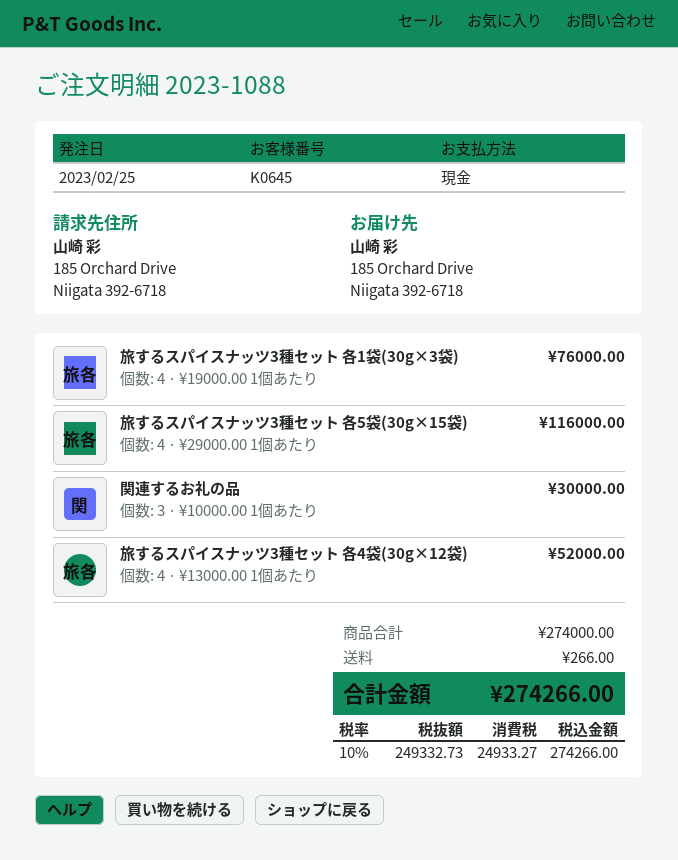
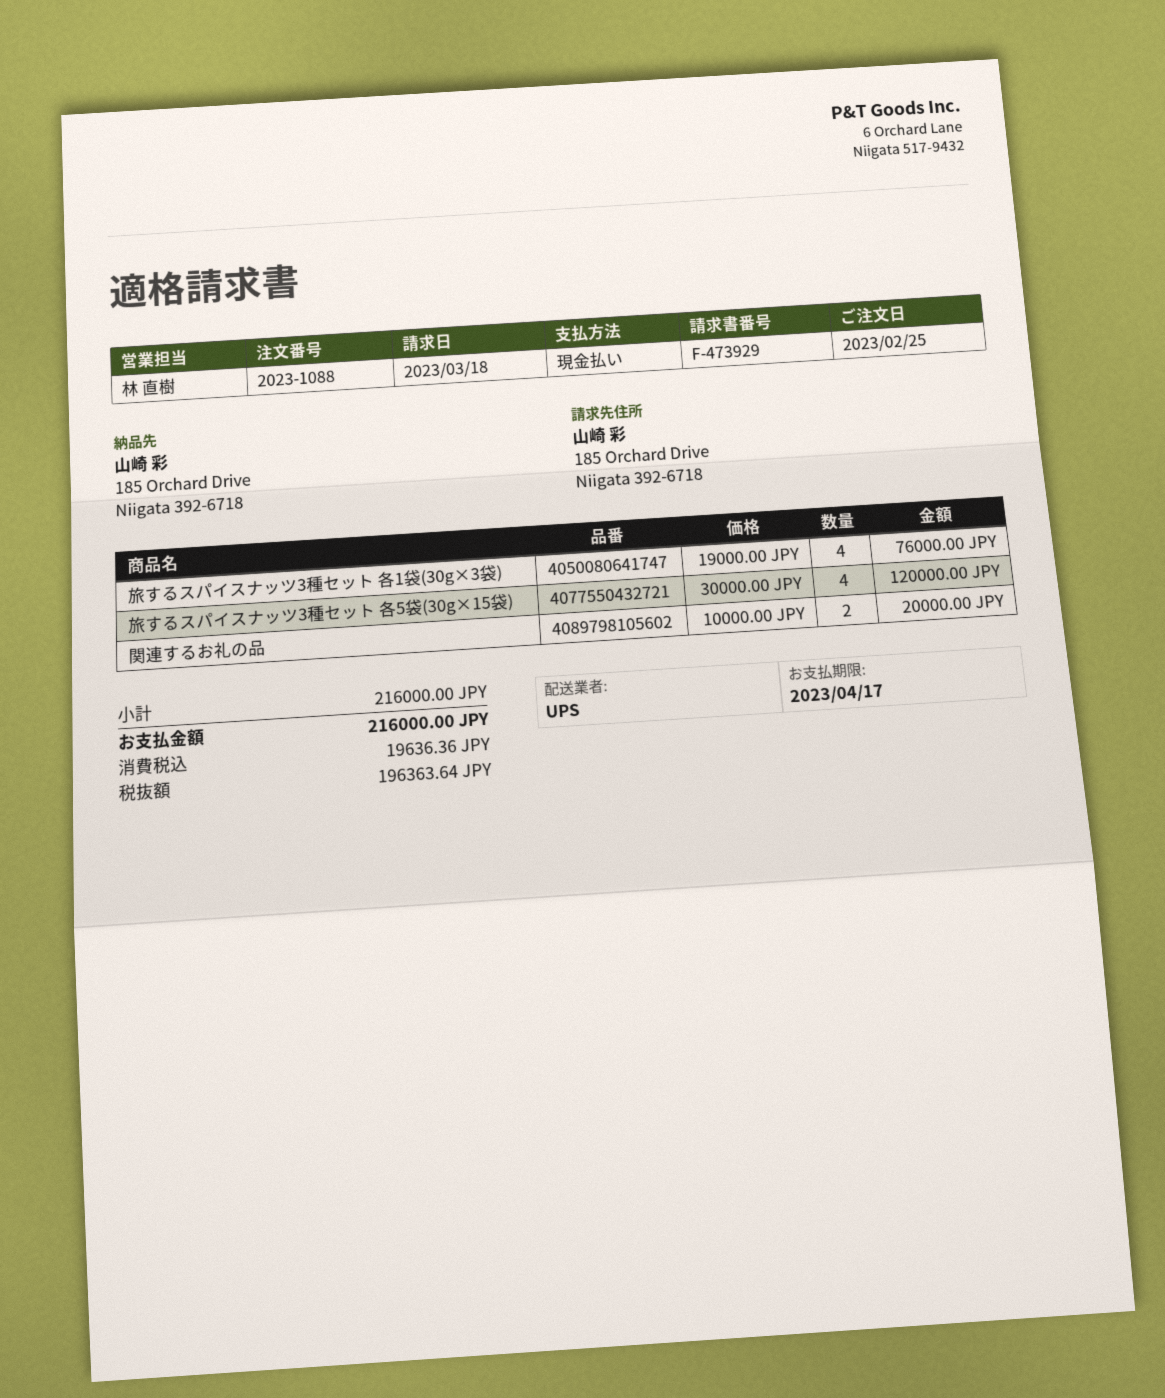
旅するスパイスナッツ3種セット 各5袋(30g×15袋): 4 x 29000.00 = 116000.00 -> 4 x 30000.00 = 120000.00
関連するお礼の品: 3 x 10000.00 = 30000.00 -> 2 x 10000.00 = 20000.00
旅するスパイスナッツ3種セット 各4袋(30g×12袋): 4 x 13000.00 = 52000.00 -> none
subtotal: 274000.00 -> 216000.00
shipping: 266.00 -> none
net: 249332.73 -> 196363.64
tax: 24933.27 -> 19636.36
total: 274266.00 -> 216000.00

